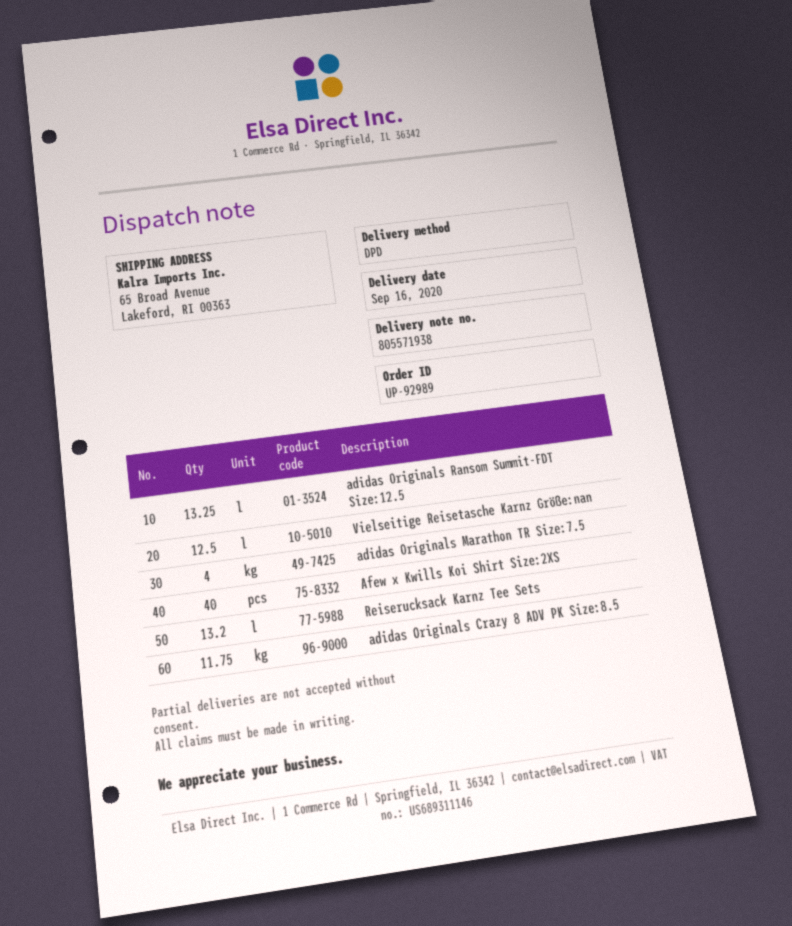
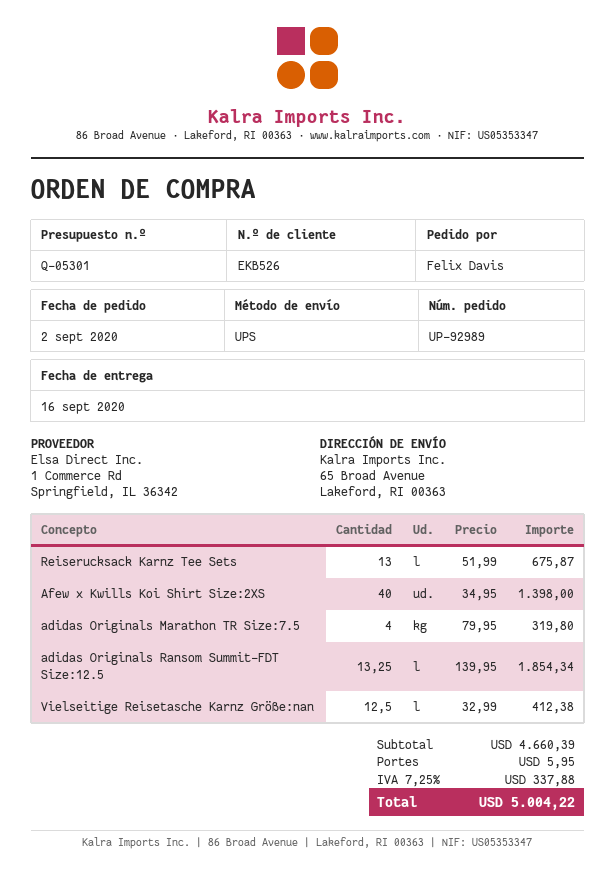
shipping method: DPD -> UPS
Reiserucksack Karnz Tee Sets: 13.2 -> 13
adidas Originals Crazy 8 ADV PK Size:8.5: 11.75 -> none

